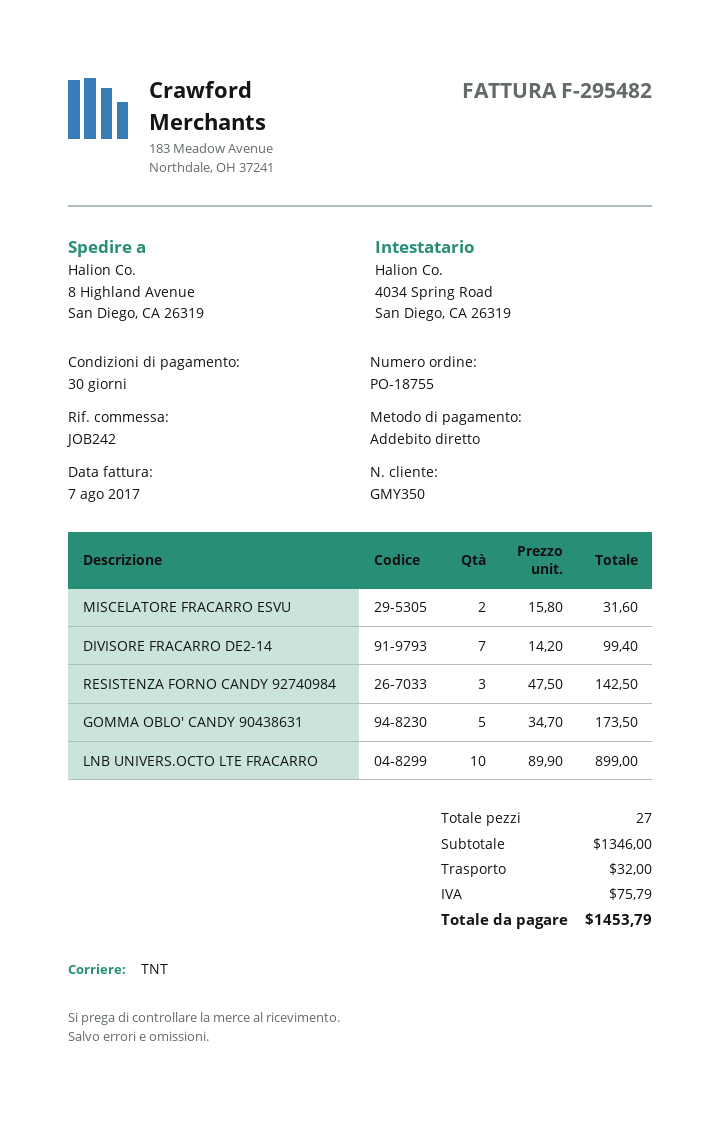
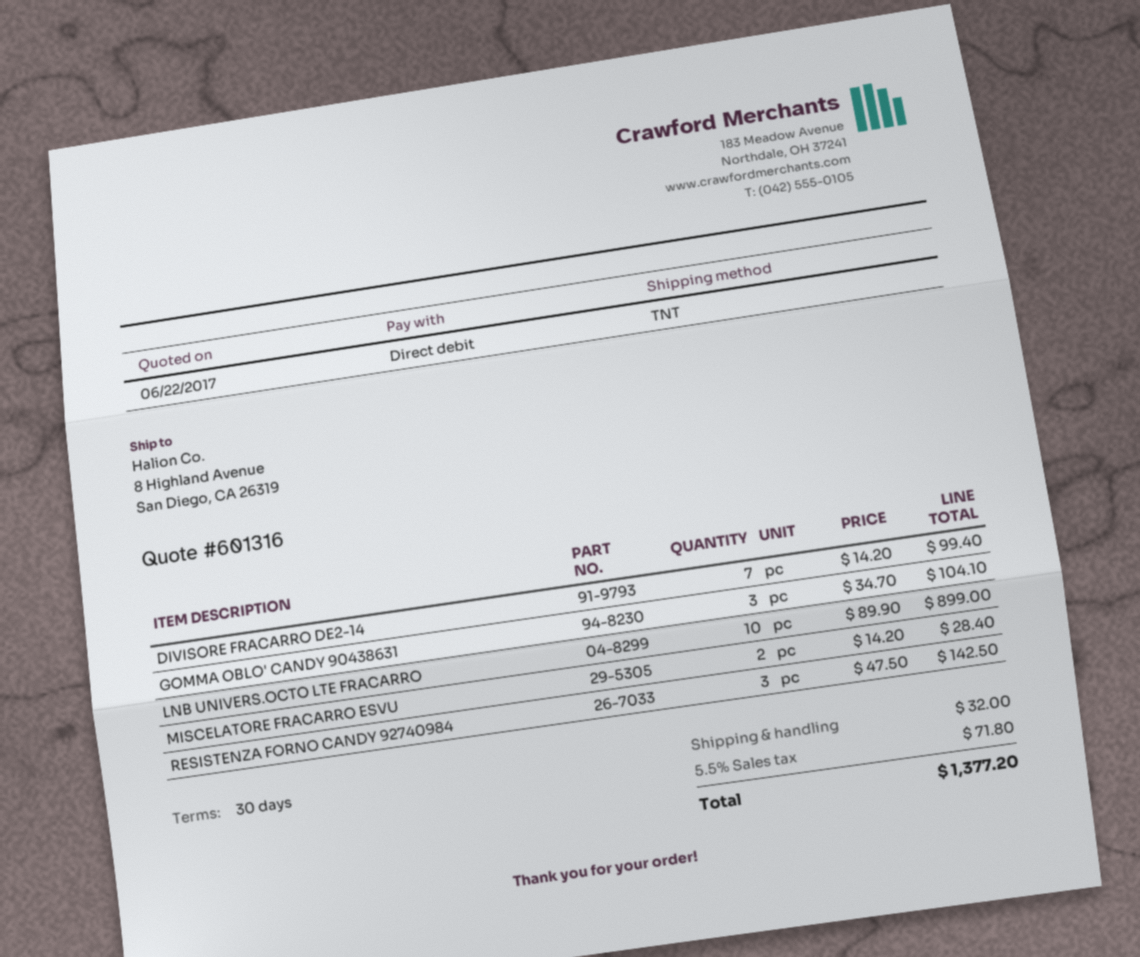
MISCELATORE FRACARRO ESVU: 2 x 15.80 = 31.60 -> 2 x 14.20 = 28.40
GOMMA OBLO' CANDY 90438631: 5 x 34.70 = 173.50 -> 3 x 34.70 = 104.10
tax: 75.79 -> 71.80
total: 1453.79 -> 1377.20

